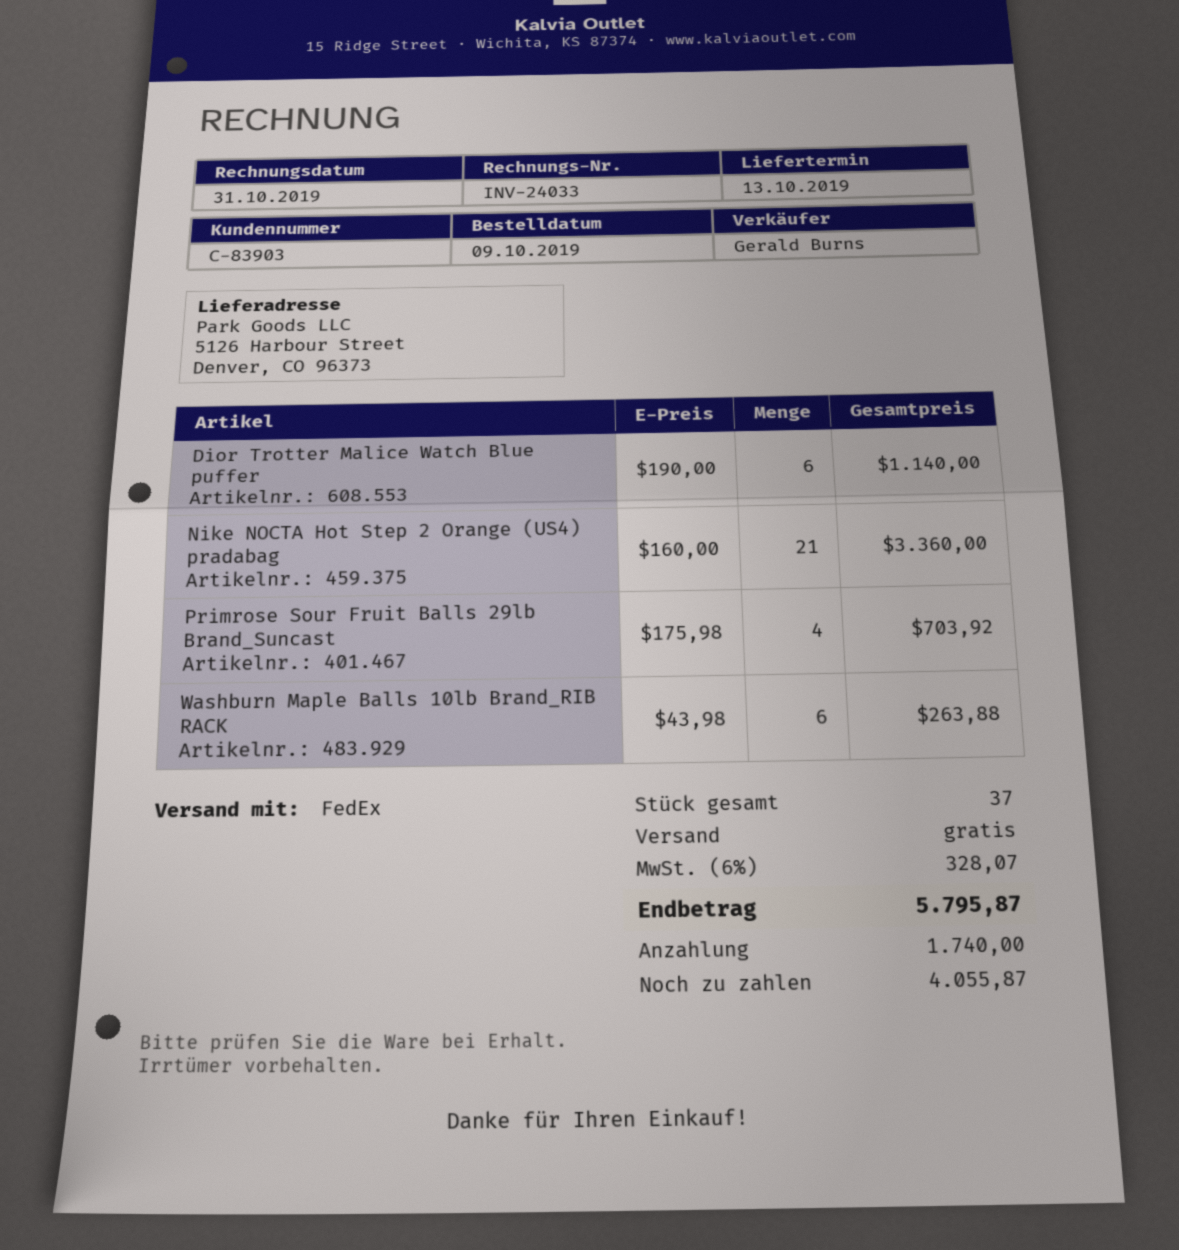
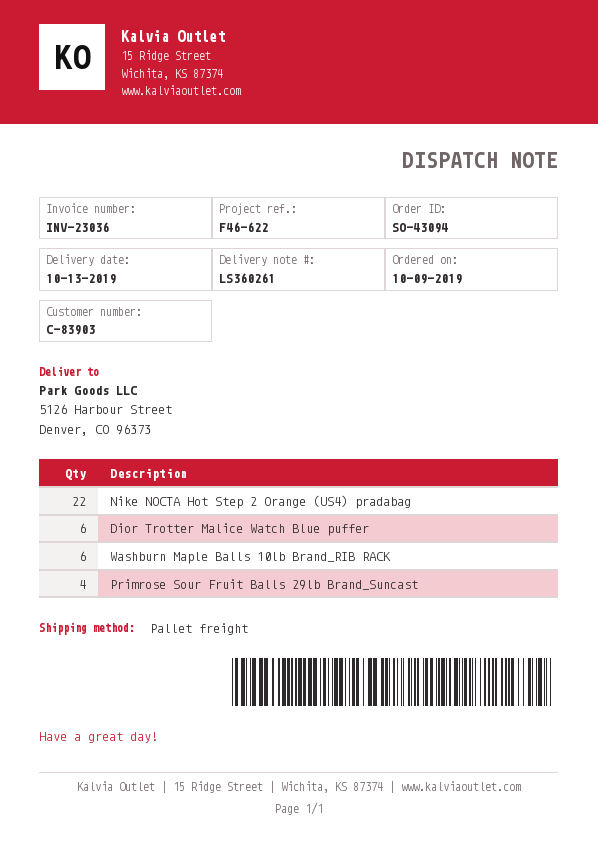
invoice number: INV-24033 -> INV-23036
shipping method: FedEx -> pallet freight
Nike NOCTA Hot Step 2 Orange (US4) pradabag: 21 -> 22

